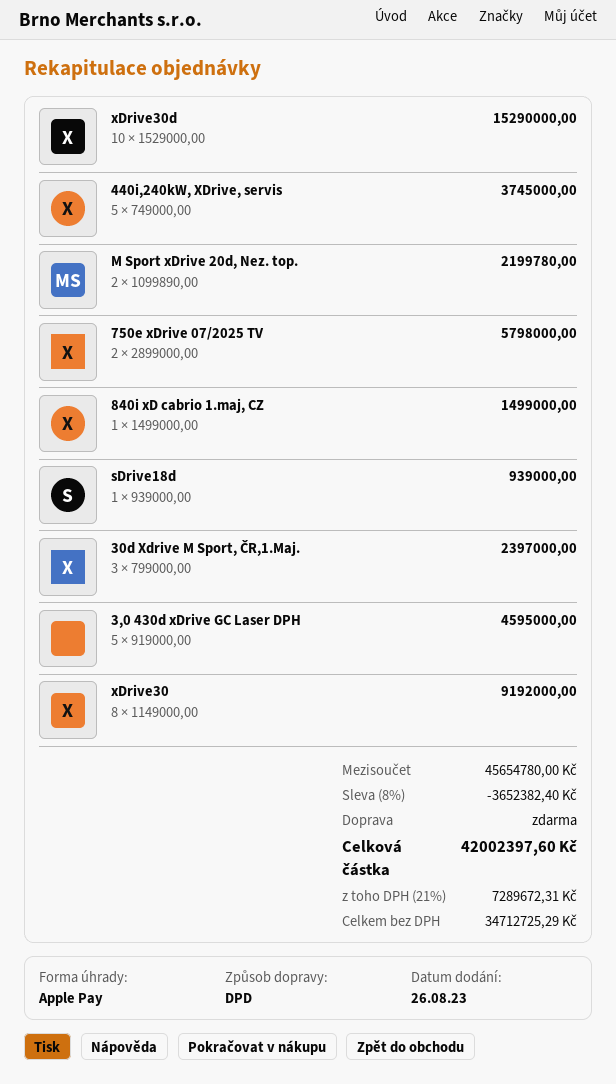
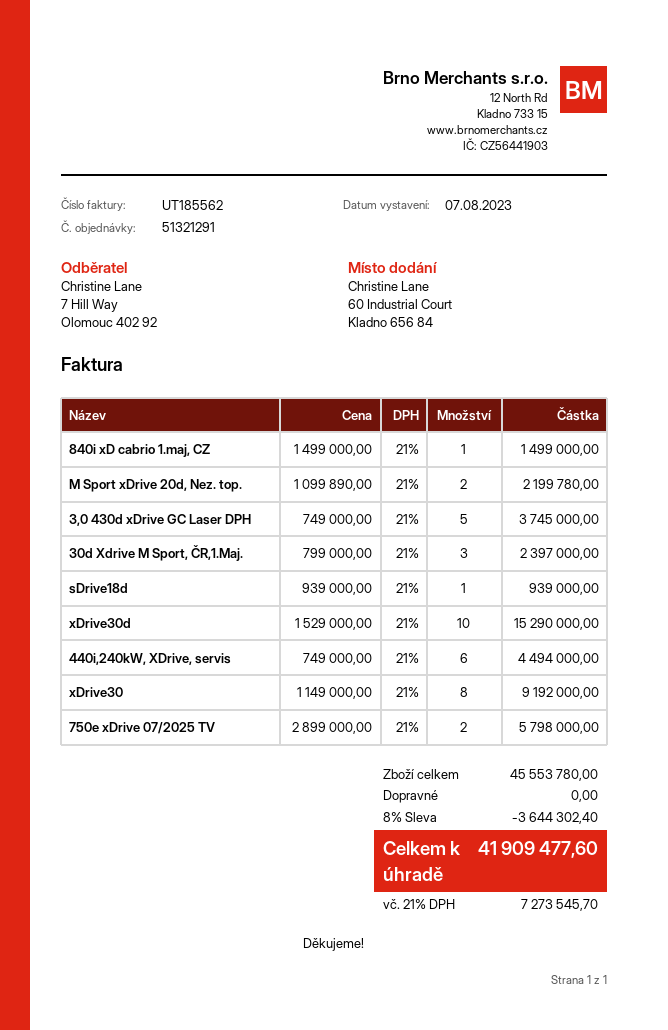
440i,240kW, XDrive, servis: 5 x 749000.00 = 3745000.00 -> 6 x 749000.00 = 4494000.00
3,0 430d xDrive GC Laser DPH: 5 x 919000.00 = 4595000.00 -> 5 x 749000.00 = 3745000.00
subtotal: 45654780.00 -> 45553780.00
discount: 8% = 3652382.40 -> 8% = 3644302.40
tax: 21% = 7289672.31 -> 21% = 7273545.70
total: 42002397.60 -> 41909477.60

